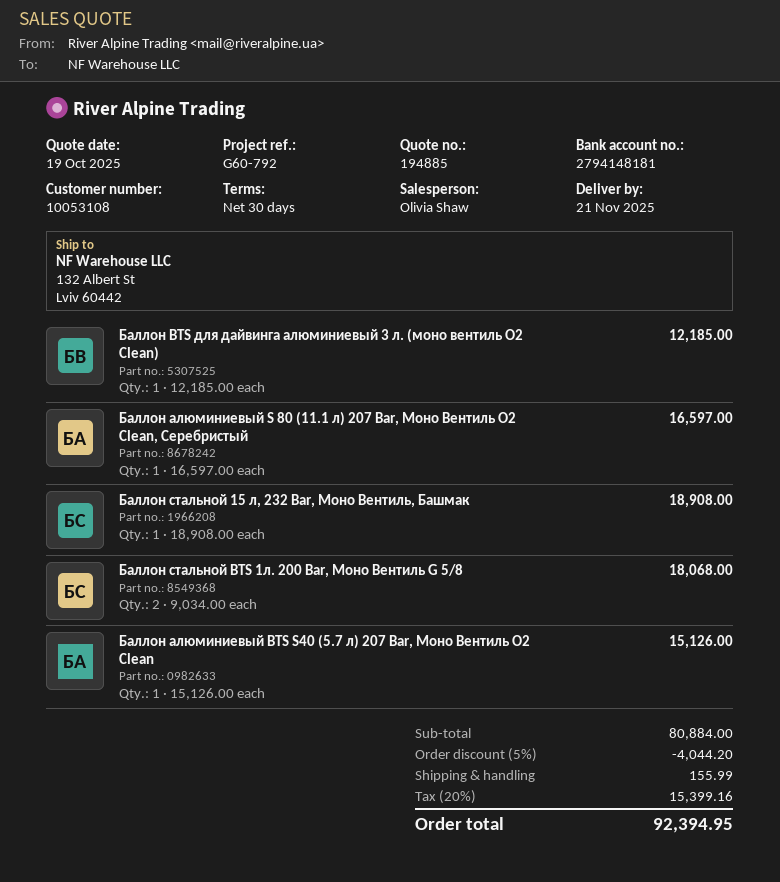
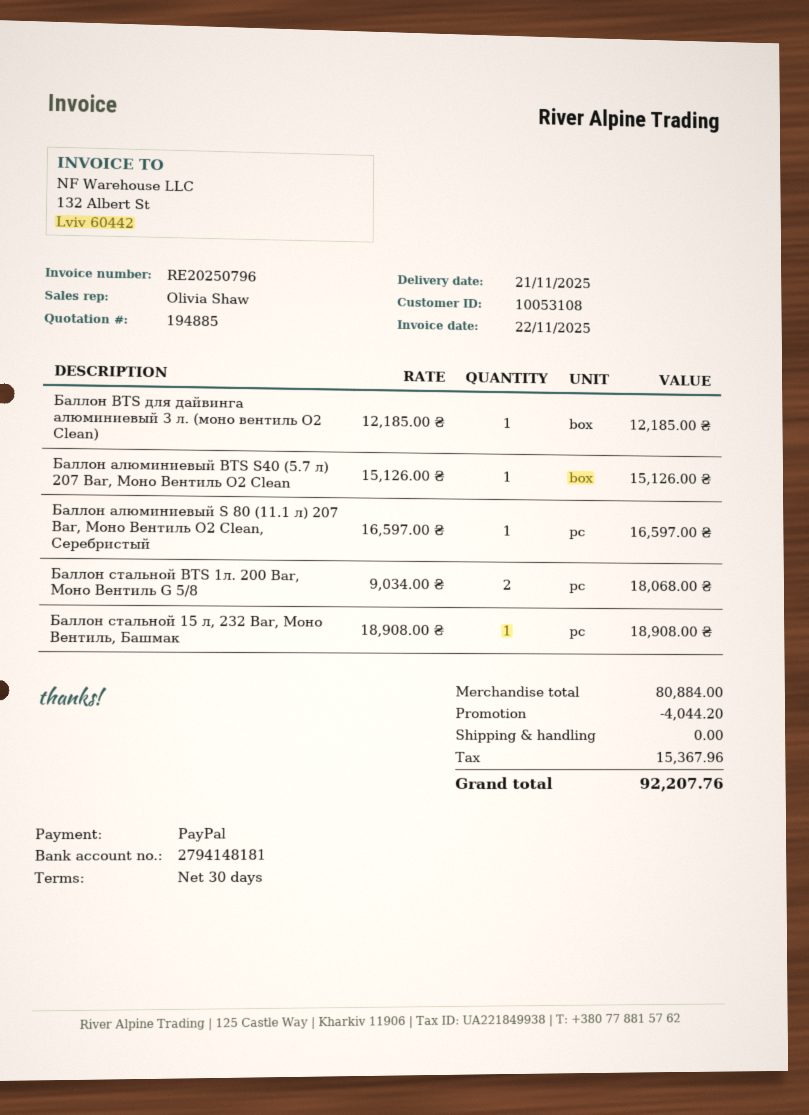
shipping: 155.99 -> 0.00
tax: 15399.16 -> 15367.96
total: 92394.95 -> 92207.76

